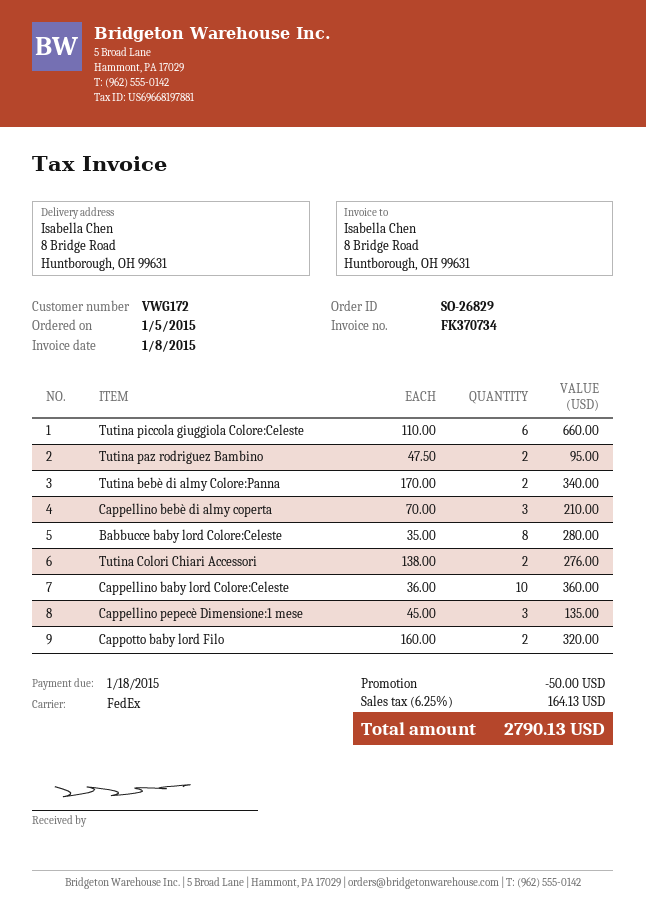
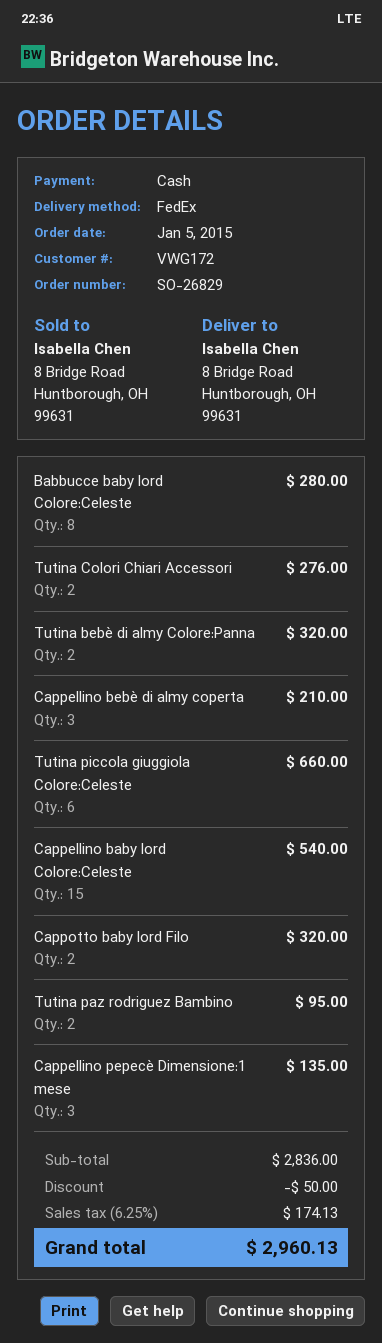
Tutina bebè di almy Colore:Panna: 2 for 340.00 -> 2 for 320.00
Cappellino baby lord Colore:Celeste: 10 for 360.00 -> 15 for 540.00
tax: 6.25% = 164.13 -> 6.25% = 174.13
total: 2790.13 -> 2960.13

